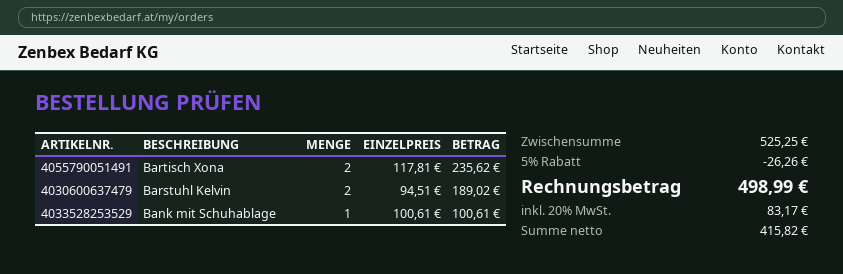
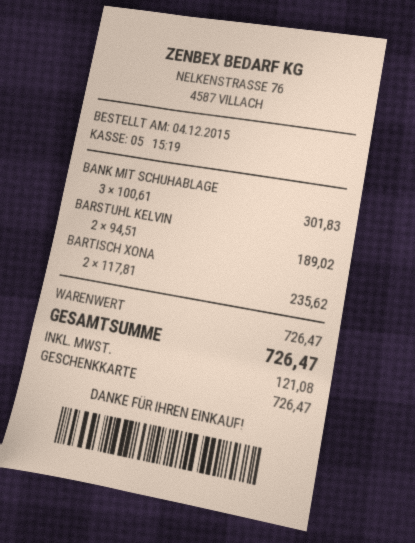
Bank mit Schuhablage: 1 x 100.61 = 100.61 -> 3 x 100.61 = 301.83
subtotal: 525.25 -> 726.47
discount: 5% = 26.26 -> none
tax: 83.17 -> 121.08
total: 498.99 -> 726.47

